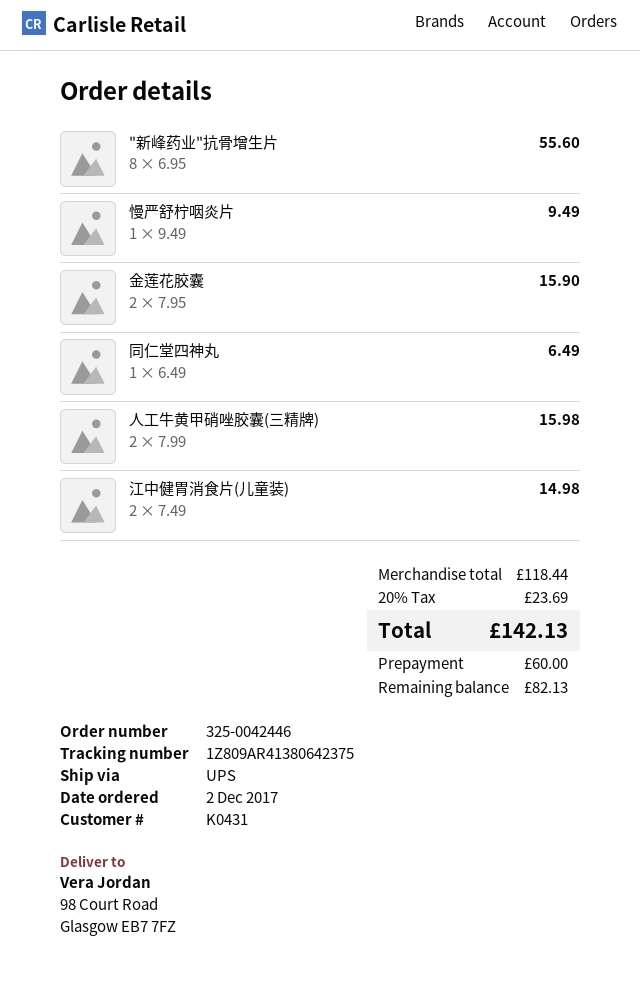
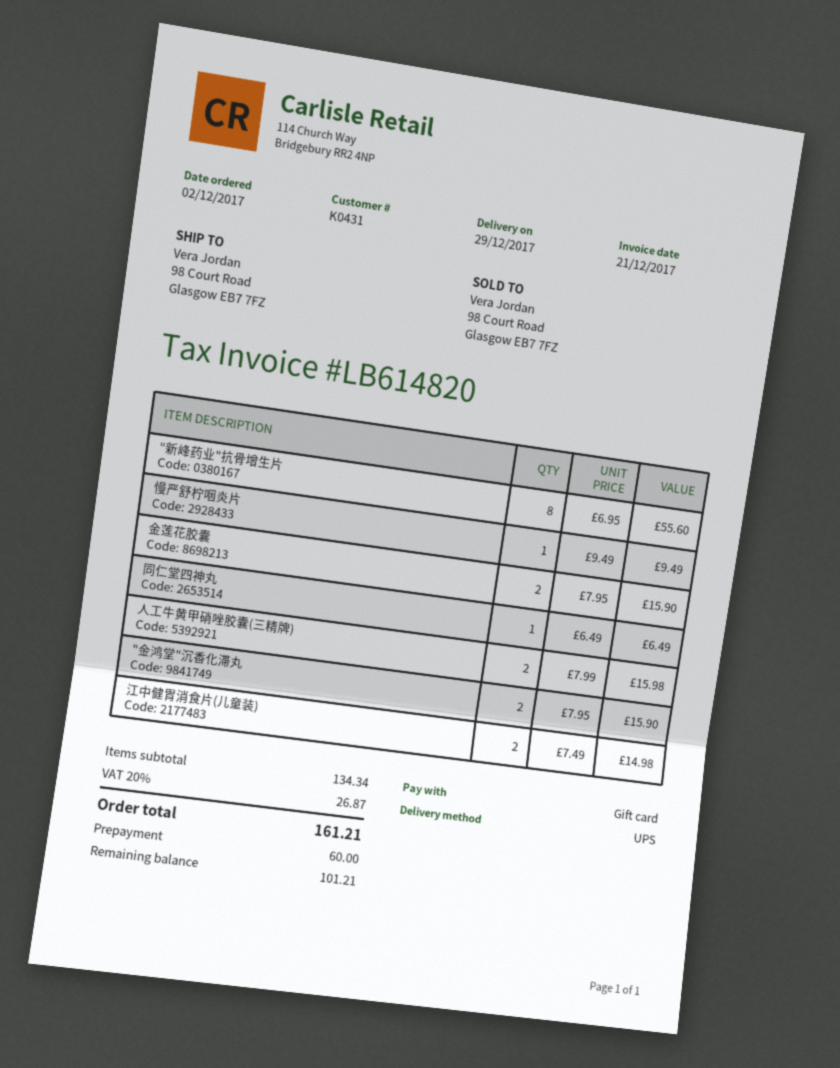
"金鸿堂"沉香化滞丸: none -> 2 x 7.95 = 15.90
subtotal: 118.44 -> 134.34
tax: 20% = 23.69 -> 20% = 26.87
total: 142.13 -> 161.21
balance: 82.13 -> 101.21

